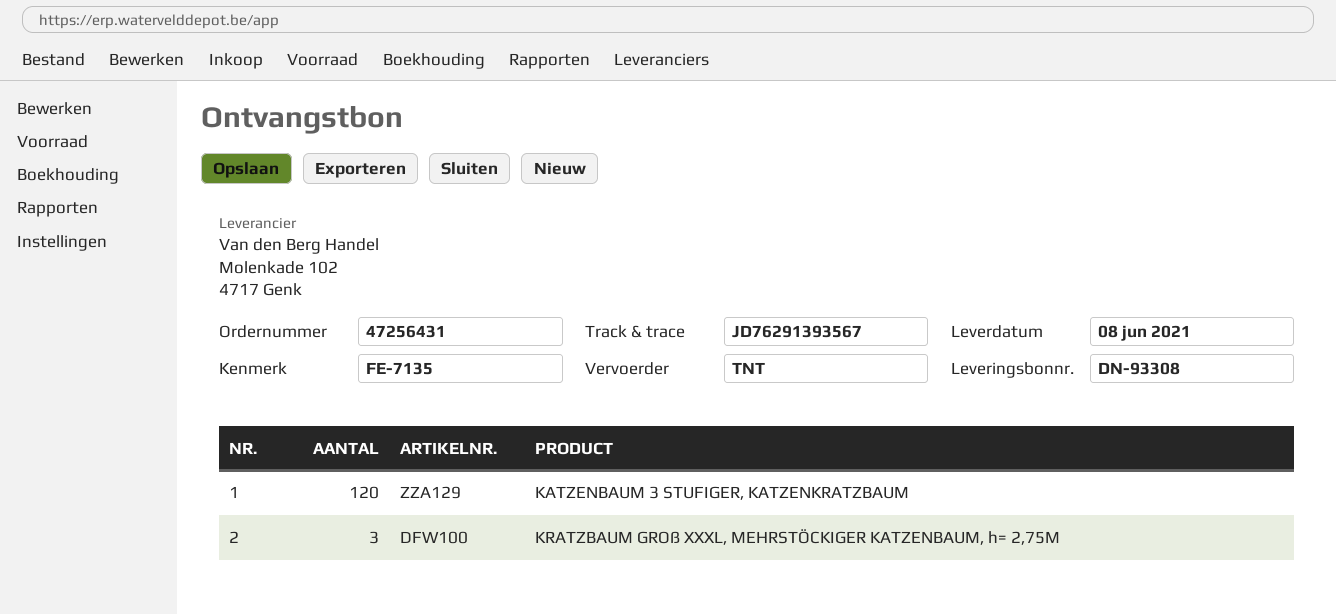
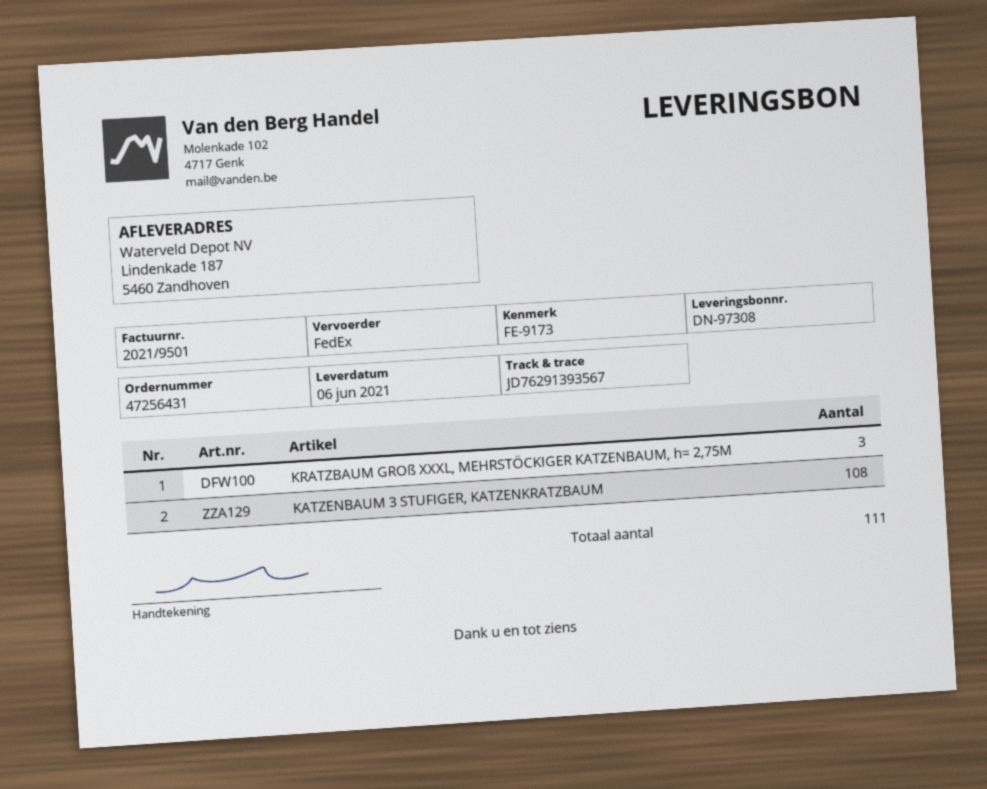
delivery note number: DN-93308 -> DN-97308
delivery date: 2021-06-08 -> 2021-06-06
reference: FE-7135 -> FE-9173
shipping method: TNT -> FedEx
KATZENBAUM 3 STUFIGER, KATZENKRATZBAUM: 120 -> 108

